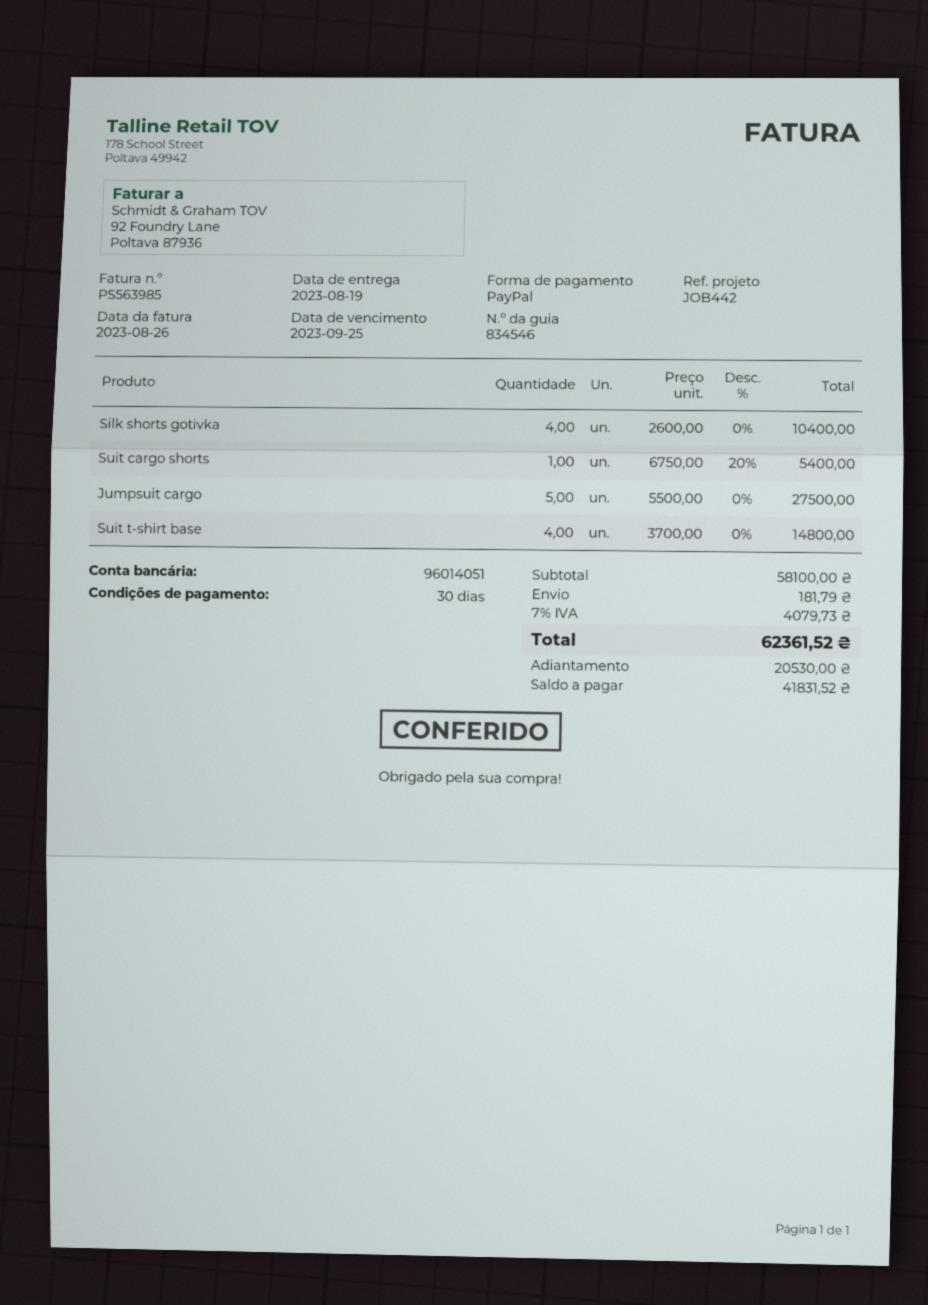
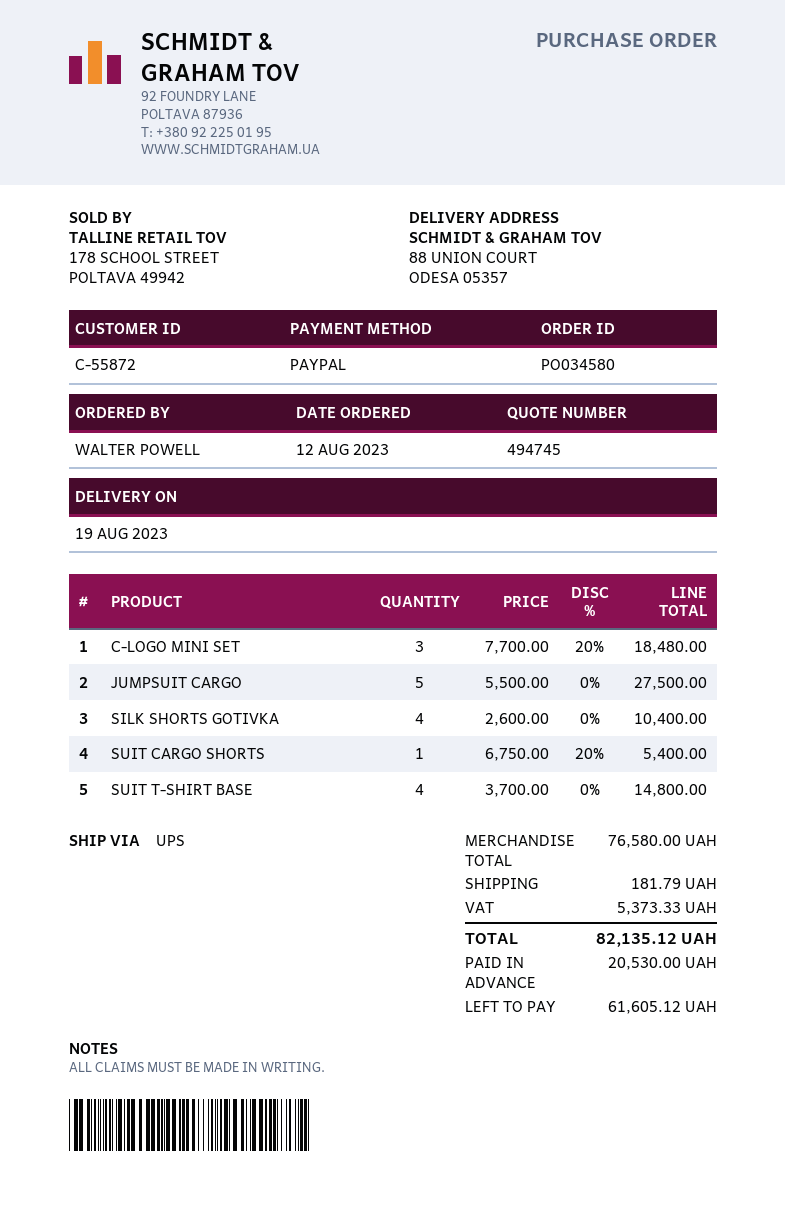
C-LOGO MINI SET: none -> 3 x 7700.00 - 20% = 18480.00
subtotal: 58100.00 -> 76580.00
tax: 4079.73 -> 5373.33
total: 62361.52 -> 82135.12
balance: 41831.52 -> 61605.12

